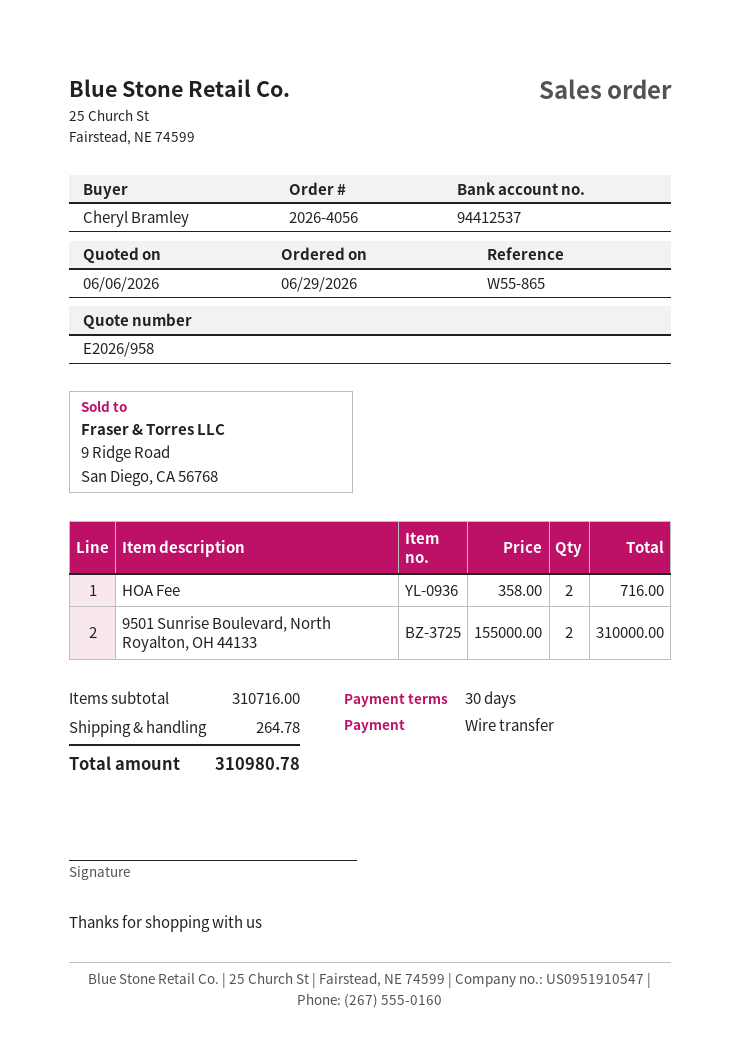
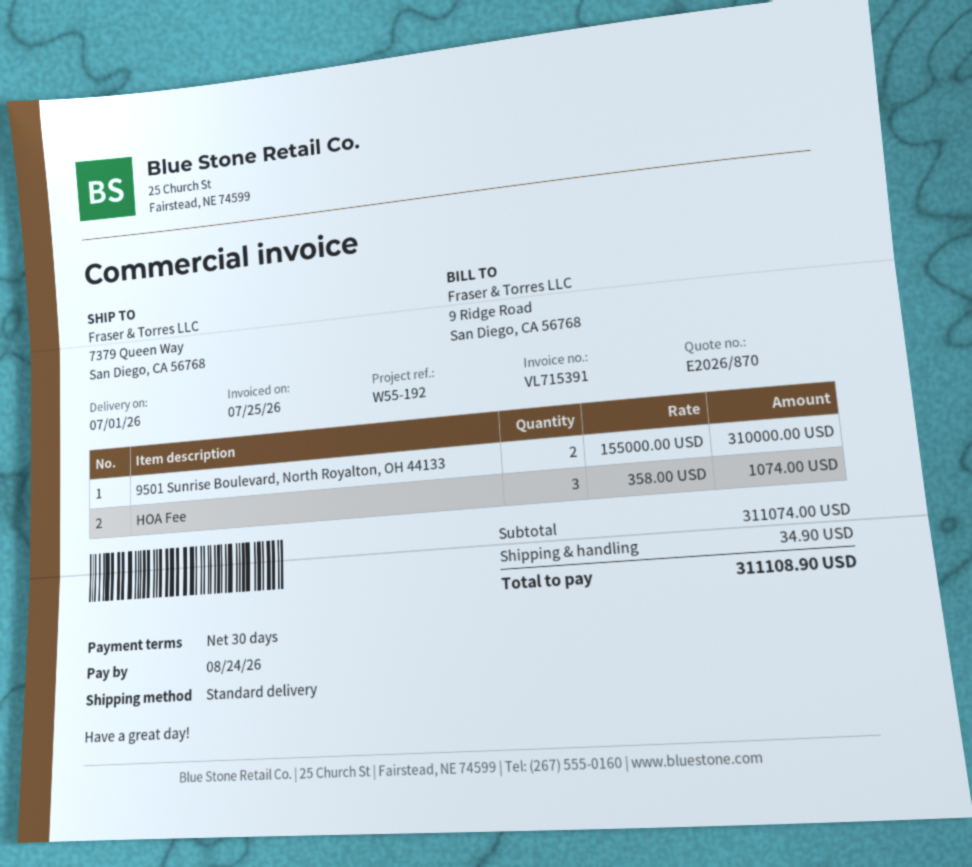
quote number: E2026/958 -> E2026/870
reference: W55-865 -> W55-192
HOA Fee: 2 x 358.00 = 716.00 -> 3 x 358.00 = 1074.00
subtotal: 310716.00 -> 311074.00
shipping: 264.78 -> 34.90
total: 310980.78 -> 311108.90

